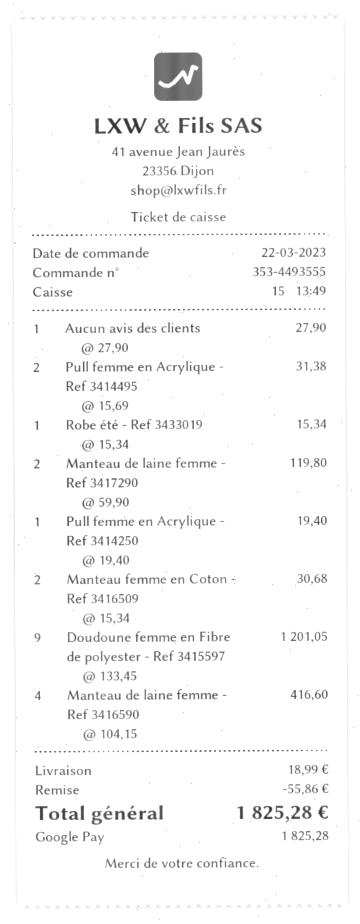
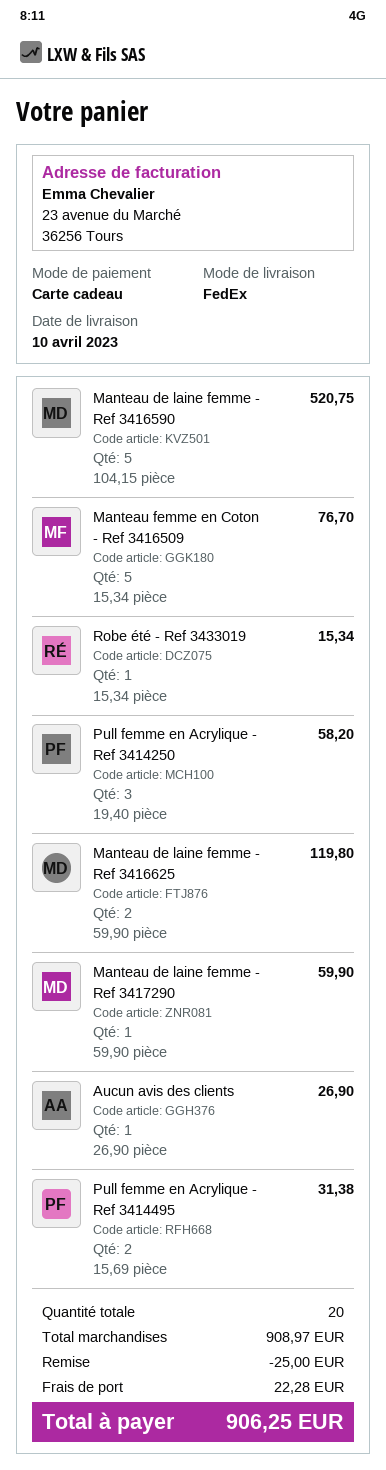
payment method: Google Pay -> gift card
Aucun avis des clients: 1 x 27.90 = 27.90 -> 1 x 26.90 = 26.90
Manteau de laine femme - Ref 3417290: 2 x 59.90 = 119.80 -> 1 x 59.90 = 59.90
Pull femme en Acrylique - Ref 3414250: 1 x 19.40 = 19.40 -> 3 x 19.40 = 58.20
Manteau femme en Coton - Ref 3416509: 2 x 15.34 = 30.68 -> 5 x 15.34 = 76.70
Doudoune femme en Fibre de polyester - Ref 3415597: 9 x 133.45 = 1201.05 -> none
Manteau de laine femme - Ref 3416590: 4 x 104.15 = 416.60 -> 5 x 104.15 = 520.75
Manteau de laine femme - Ref 3416625: none -> 2 x 59.90 = 119.80
discount: 55.86 -> 25.00
shipping: 18.99 -> 22.28
total: 1825.28 -> 906.25

